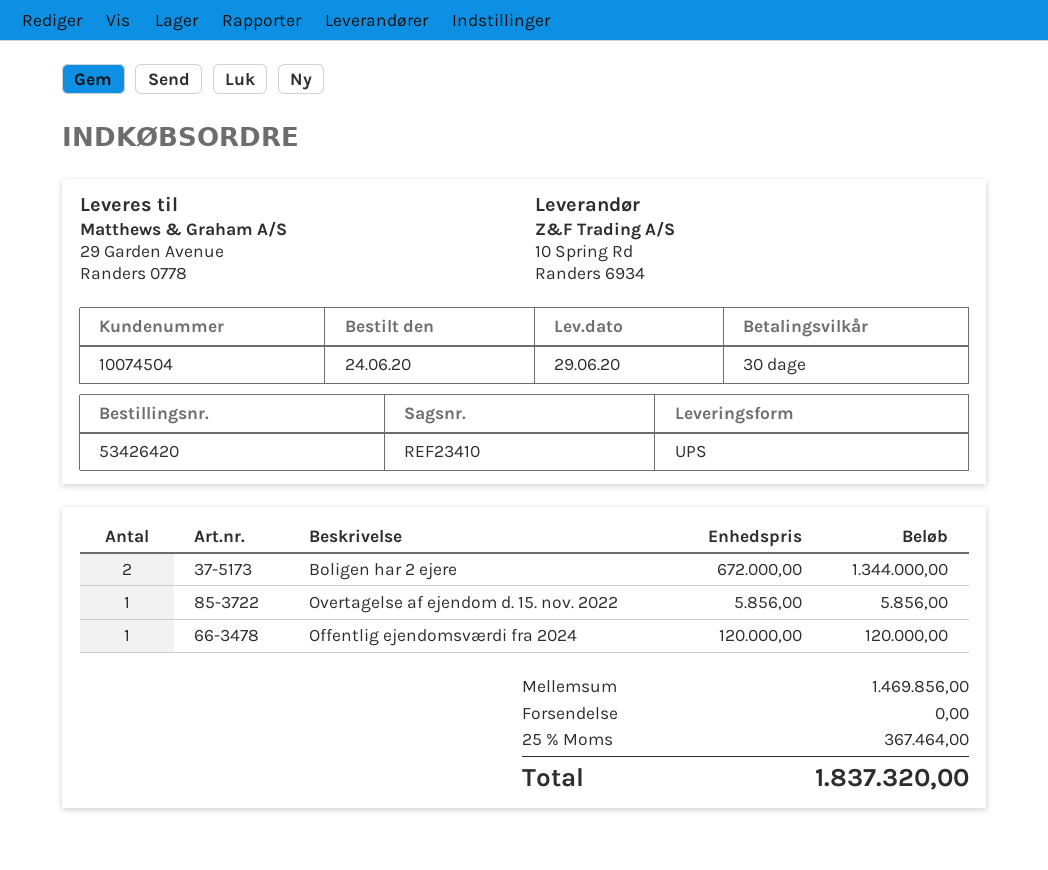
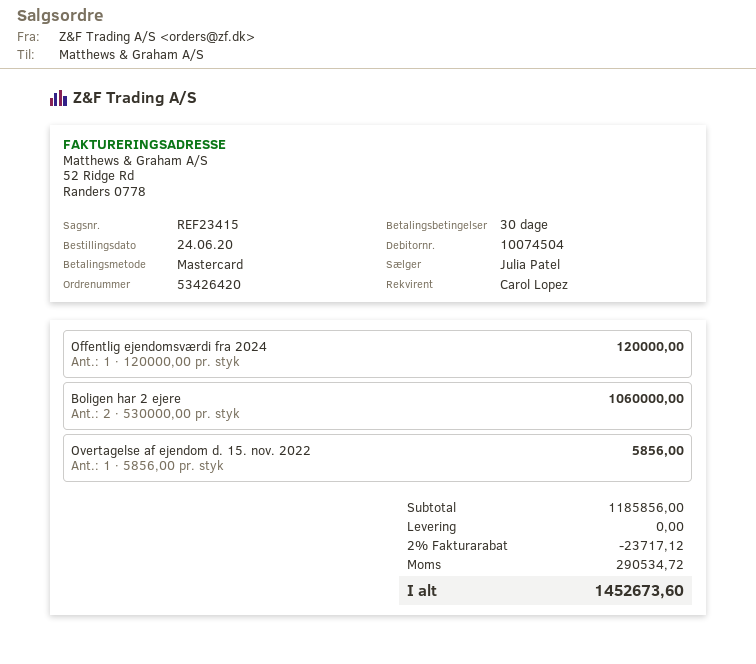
reference: REF23410 -> REF23415
Boligen har 2 ejere: 2 x 672000.00 = 1344000.00 -> 2 x 530000.00 = 1060000.00
subtotal: 1469856.00 -> 1185856.00
discount: none -> 2% = 23717.12
tax: 367464.00 -> 290534.72
total: 1837320.00 -> 1452673.60

